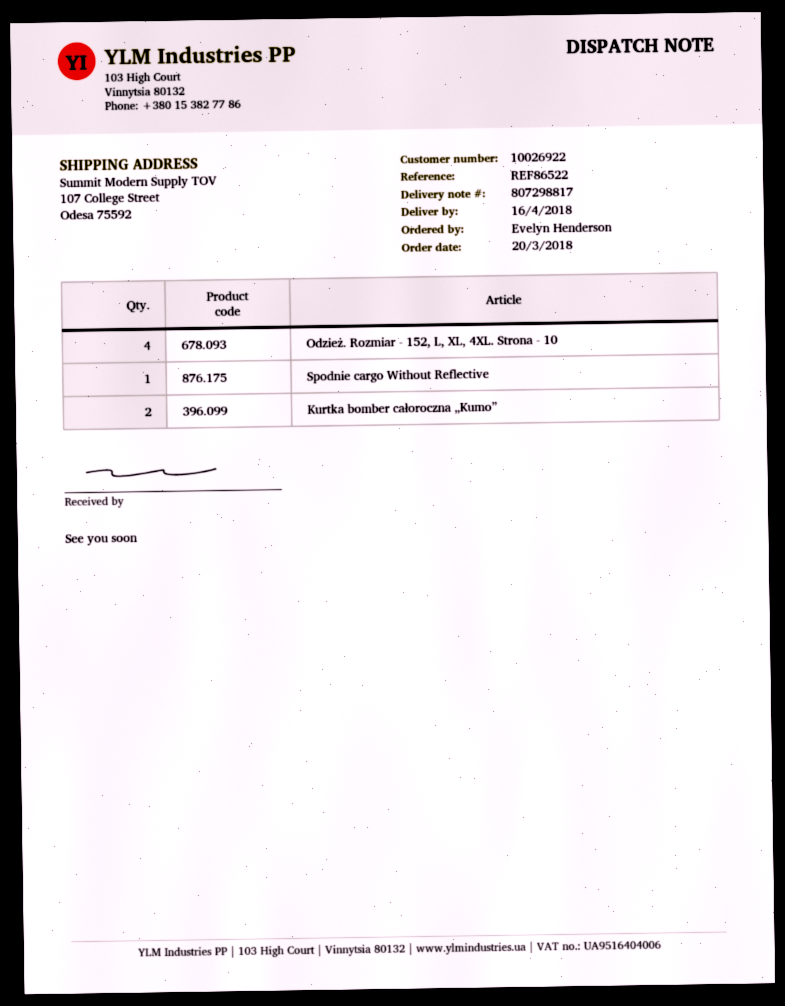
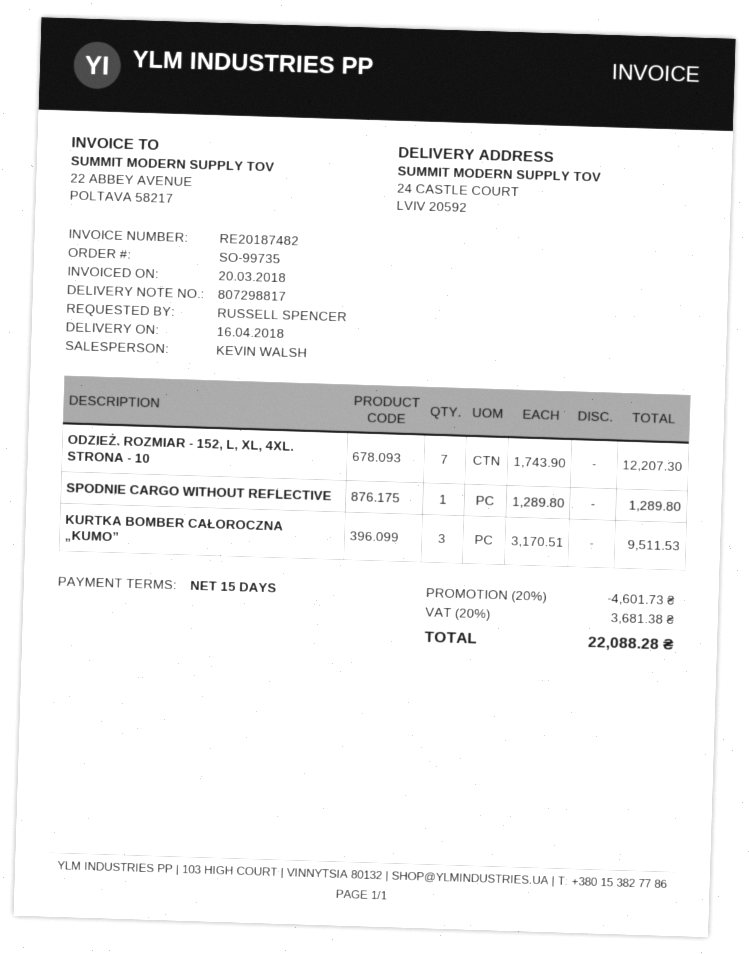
ordered by: Evelyn Henderson -> RUSSELL SPENCER
ship to: 107 College Street, Odesa 75592 -> 24 CASTLE COURT, LVIV 20592
Odzież. Rozmiar - 152, L, XL, 4XL. Strona - 10: 4 -> 7
Kurtka bomber całoroczna „Kumo”: 2 -> 3

